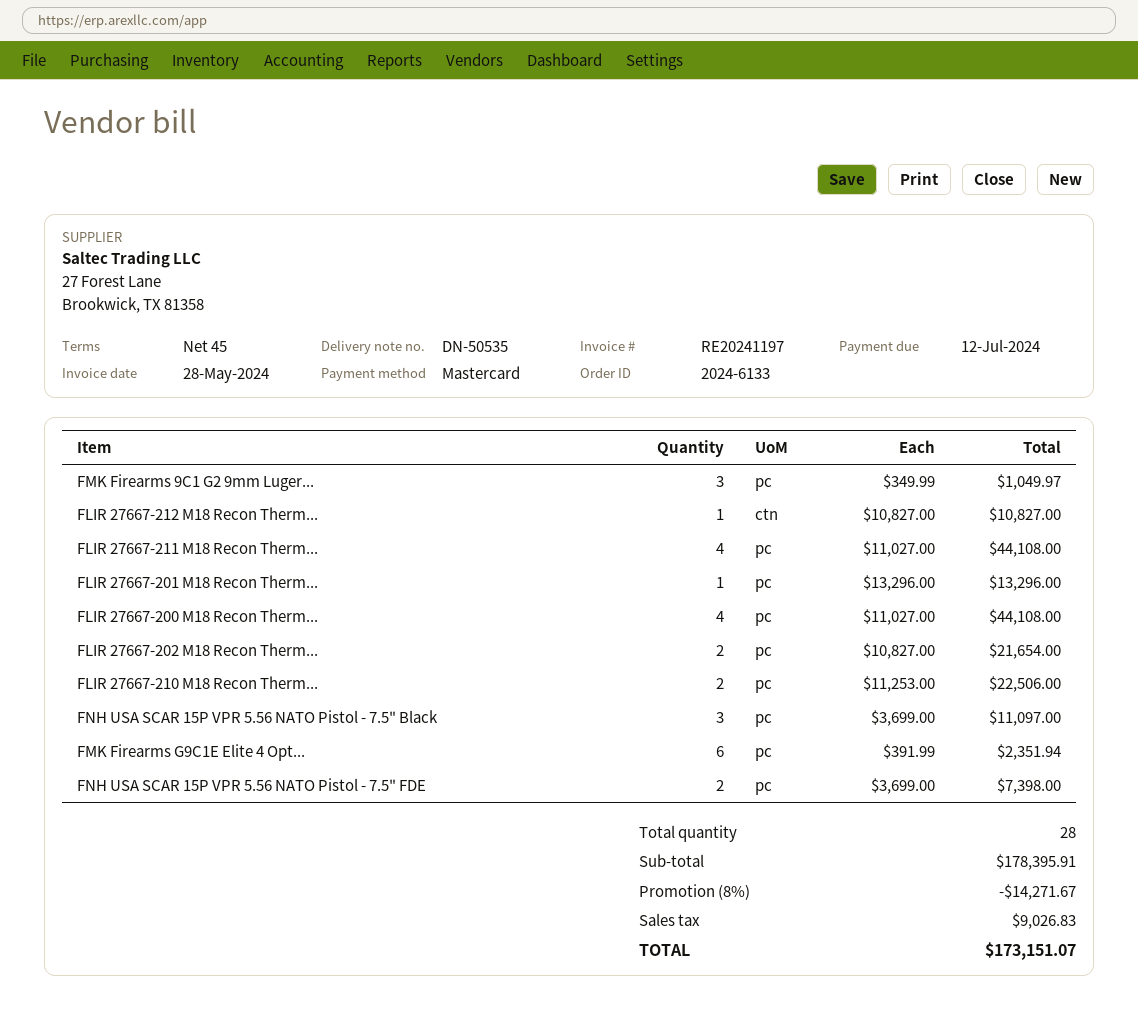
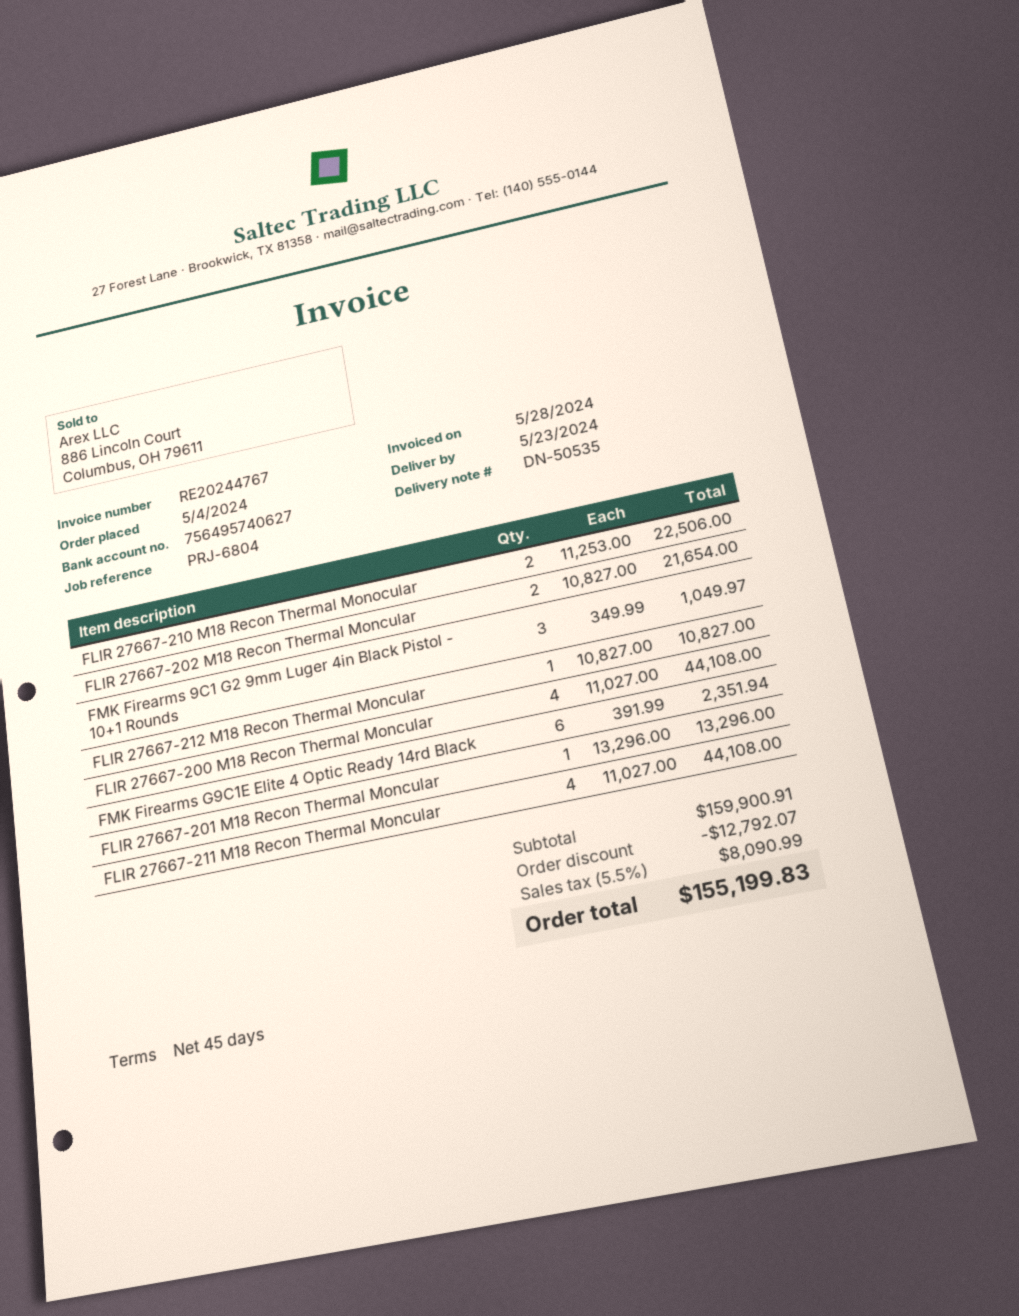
invoice number: RE20241197 -> RE20244767
FNH USA SCAR 15P VPR 5.56 NATO Pistol - 7.5" Black: 3 x 3699.00 = 11097.00 -> none
FNH USA SCAR 15P VPR 5.56 NATO Pistol - 7.5" FDE: 2 x 3699.00 = 7398.00 -> none
subtotal: 178395.91 -> 159900.91
discount: 14271.67 -> 12792.07
tax: 9026.83 -> 8090.99
total: 173151.07 -> 155199.83

